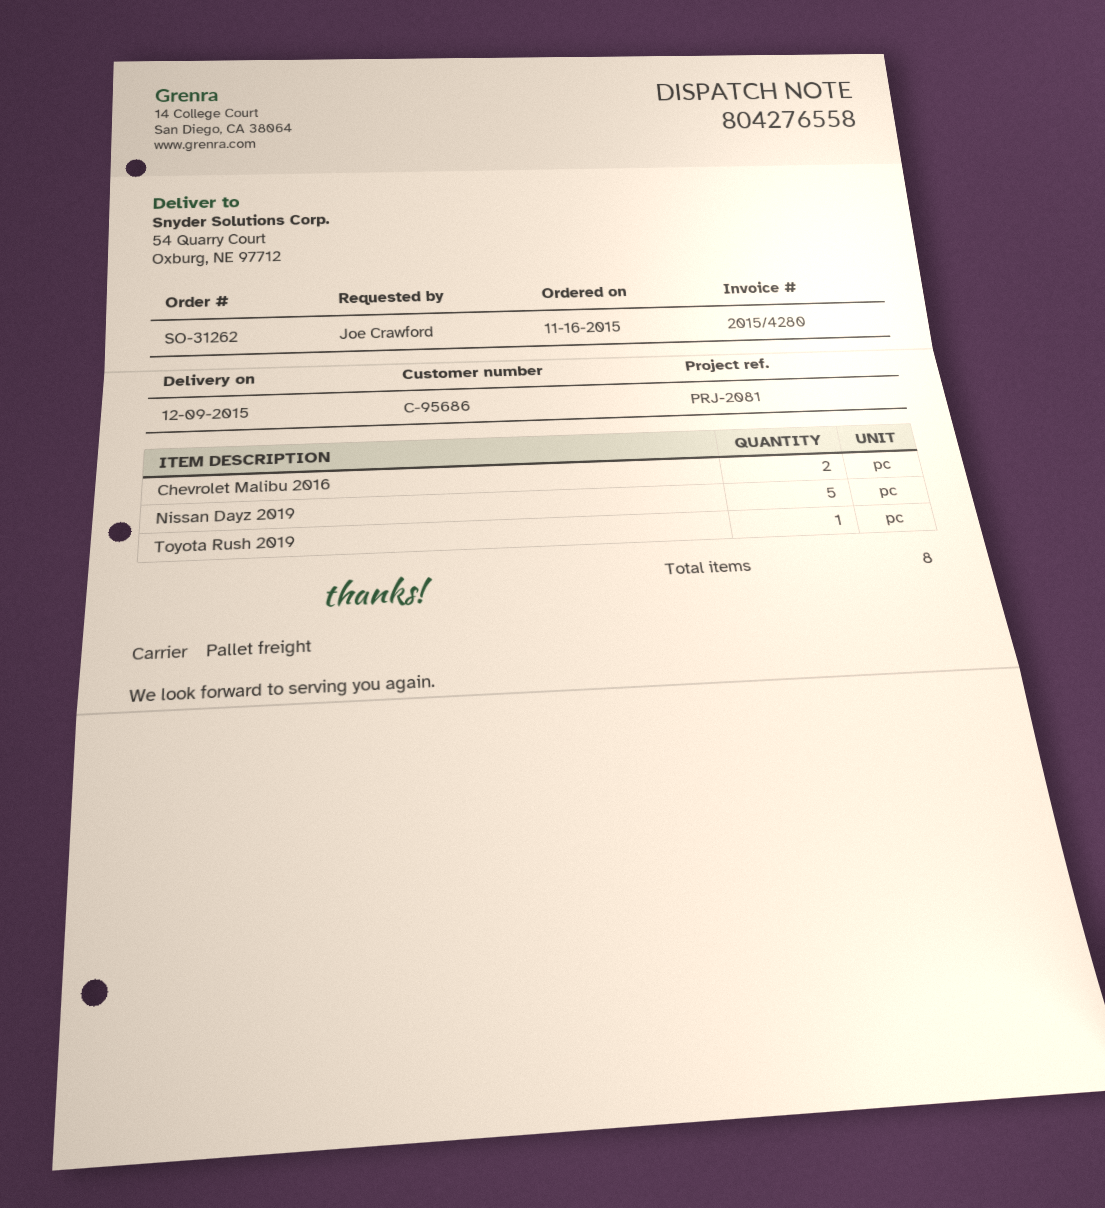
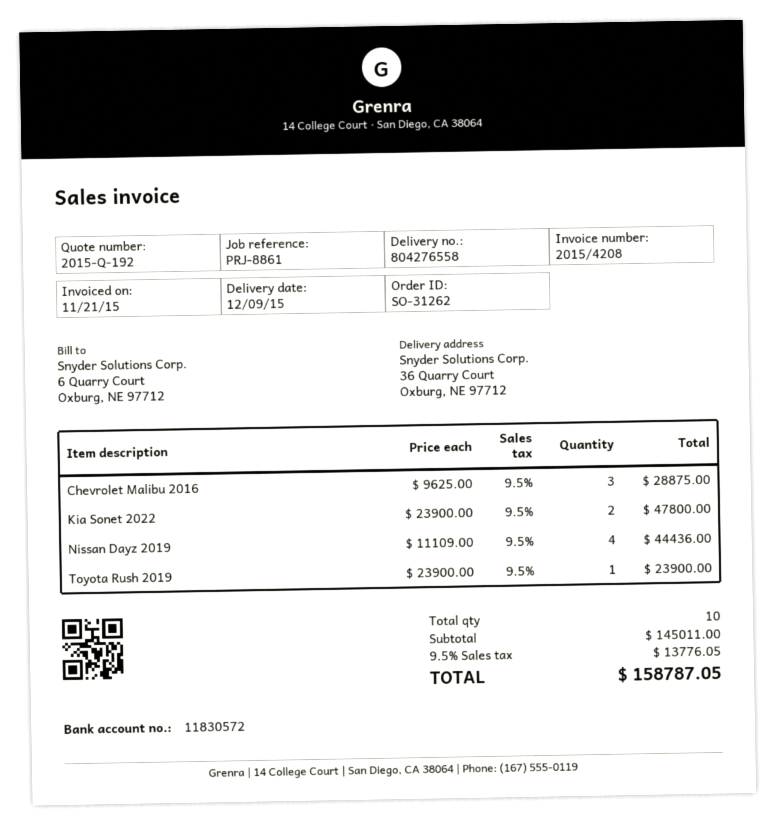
invoice number: 2015/4280 -> 2015/4208
reference: PRJ-2081 -> PRJ-8861
ship to: 54 Quarry Court, Oxburg, NE 97712 -> 36 Quarry Court, Oxburg, NE 97712
Chevrolet Malibu 2016: 2 -> 3
Nissan Dayz 2019: 5 -> 4
Kia Sonet 2022: none -> 2
total quantity: 8 -> 10

